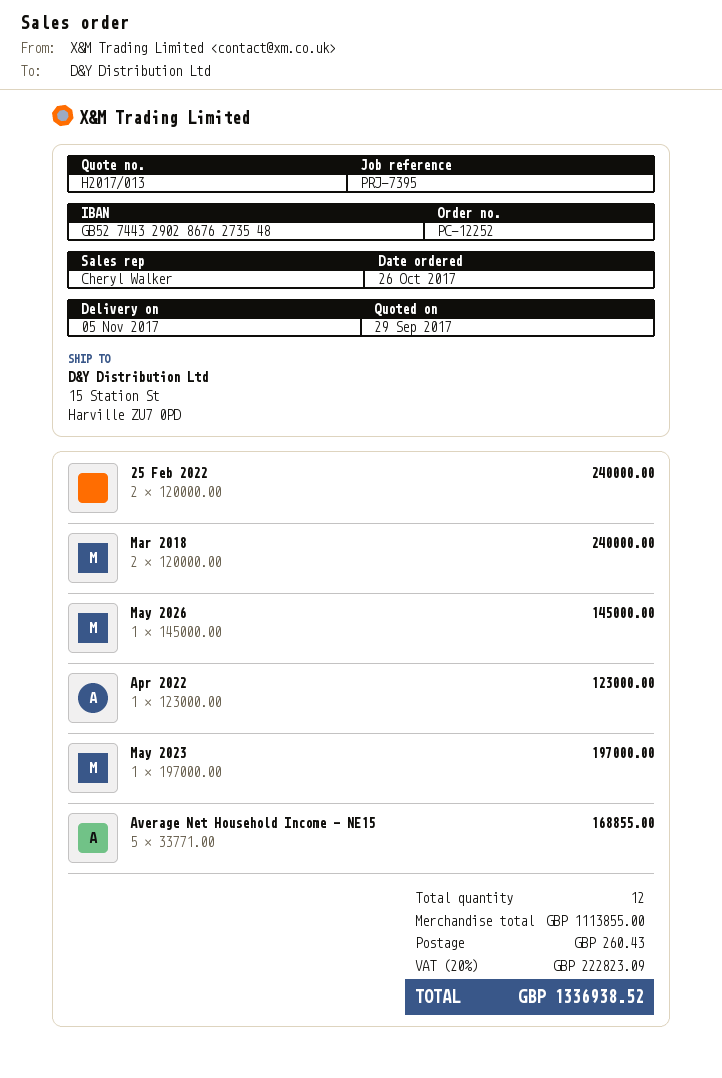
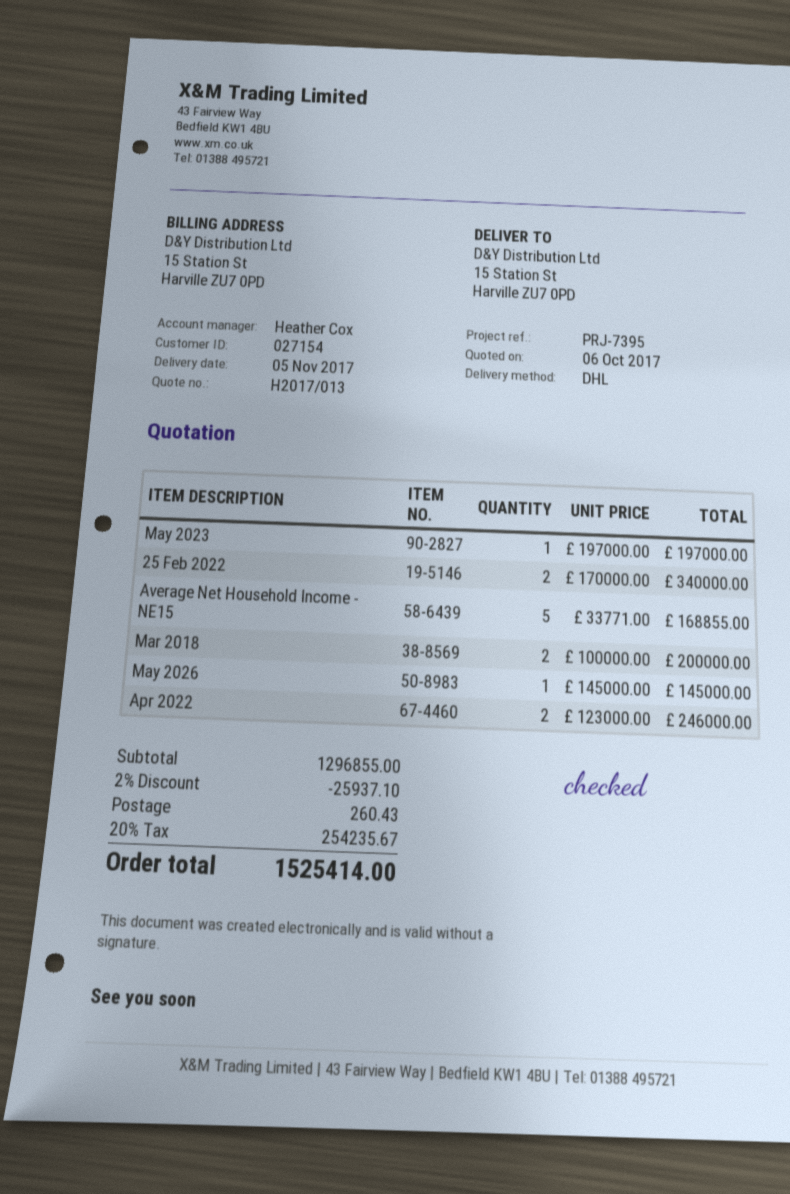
quote date: 2017-09-29 -> 2017-10-06
sales rep: Cheryl Walker -> Heather Cox
25 Feb 2022: 2 x 120000.00 = 240000.00 -> 2 x 170000.00 = 340000.00
Mar 2018: 2 x 120000.00 = 240000.00 -> 2 x 100000.00 = 200000.00
Apr 2022: 1 x 123000.00 = 123000.00 -> 2 x 123000.00 = 246000.00
subtotal: 1113855.00 -> 1296855.00
discount: none -> 2% = 25937.10
tax: 20% = 222823.09 -> 20% = 254235.67
total: 1336938.52 -> 1525414.00

